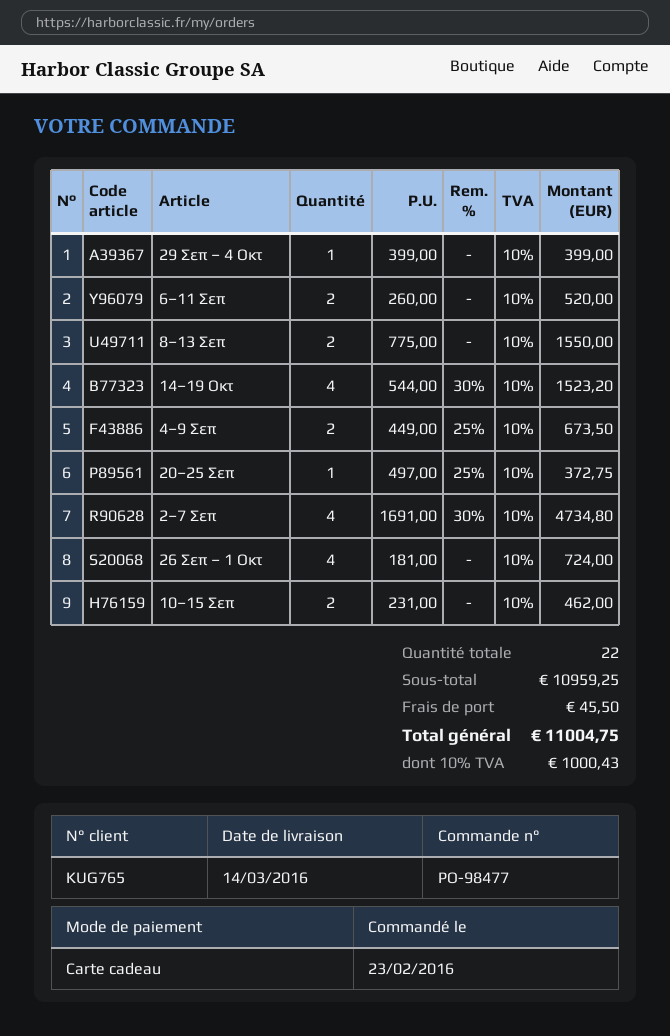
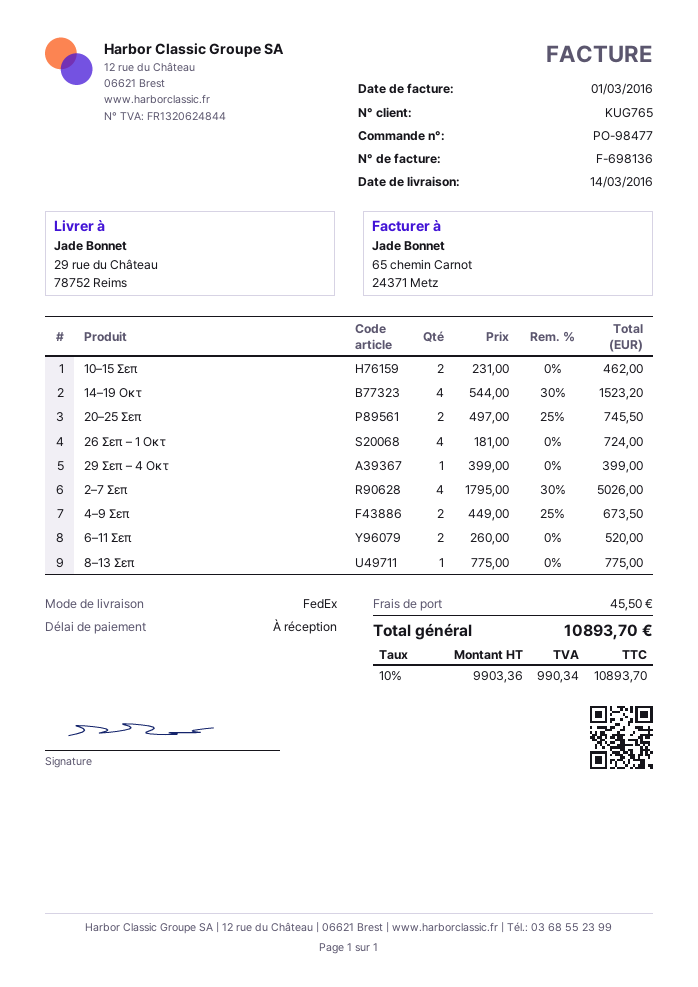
8–13 Σεπ: 2 x 775.00 = 1550.00 -> 1 x 775.00 = 775.00
20–25 Σεπ: 1 x 497.00 - 25% = 372.75 -> 2 x 497.00 - 25% = 745.50
2–7 Σεπ: 4 x 1691.00 - 30% = 4734.80 -> 4 x 1795.00 - 30% = 5026.00
tax: 10% = 1000.43 -> 10% = 990.34
total: 11004.75 -> 10893.70

